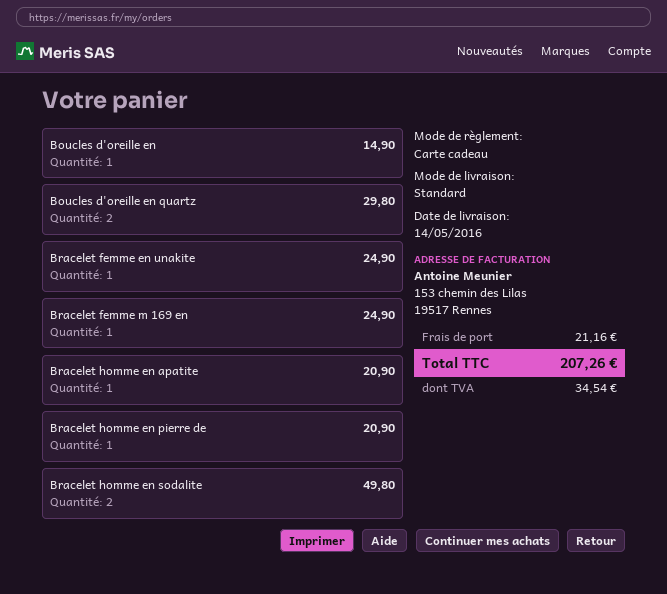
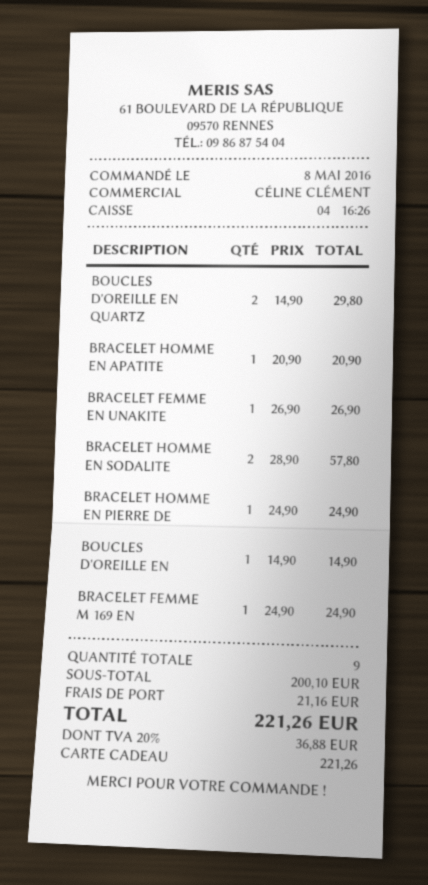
Bracelet femme en unakite: 1 for 24.90 -> 1 for 26.90
Bracelet homme en pierre de: 1 for 20.90 -> 1 for 24.90
Bracelet homme en sodalite: 2 for 49.80 -> 2 for 57.80
tax: 34.54 -> 36.88
total: 207.26 -> 221.26

